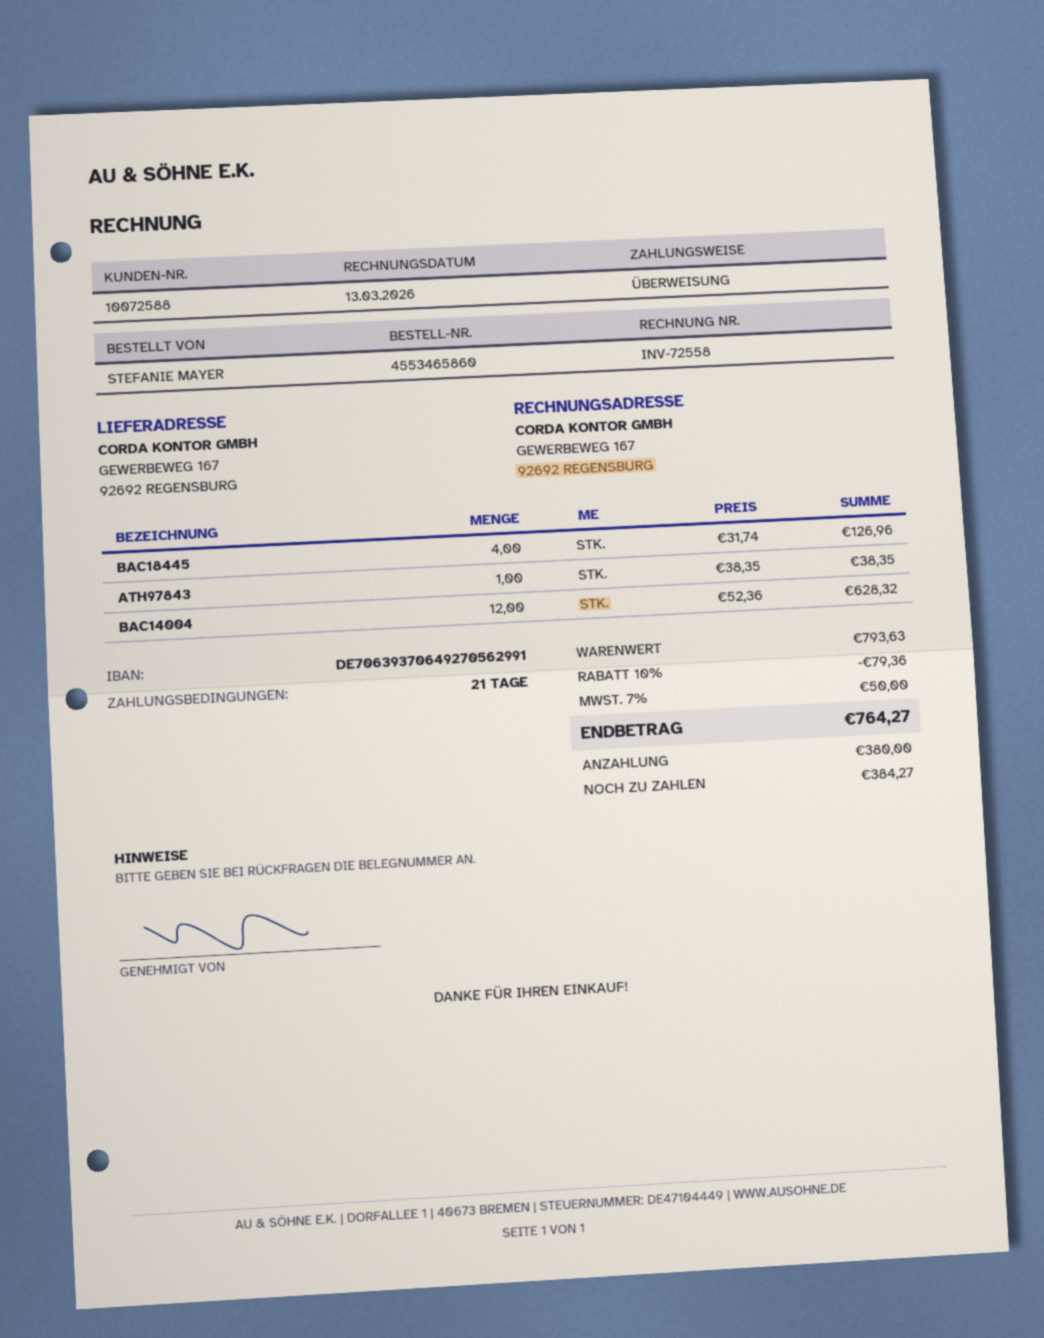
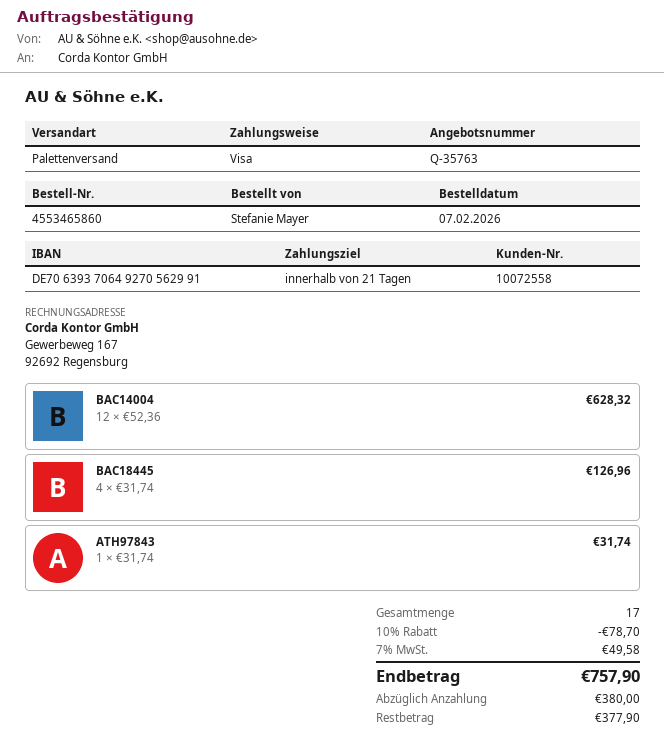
customer number: 10072588 -> 10072558
payment method: bank transfer -> Visa
ATH97843: 1 x 38.35 = 38.35 -> 1 x 31.74 = 31.74
discount: 10% = 79.36 -> 10% = 78.70
tax: 7% = 50.00 -> 7% = 49.58
total: 764.27 -> 757.90
balance: 384.27 -> 377.90

